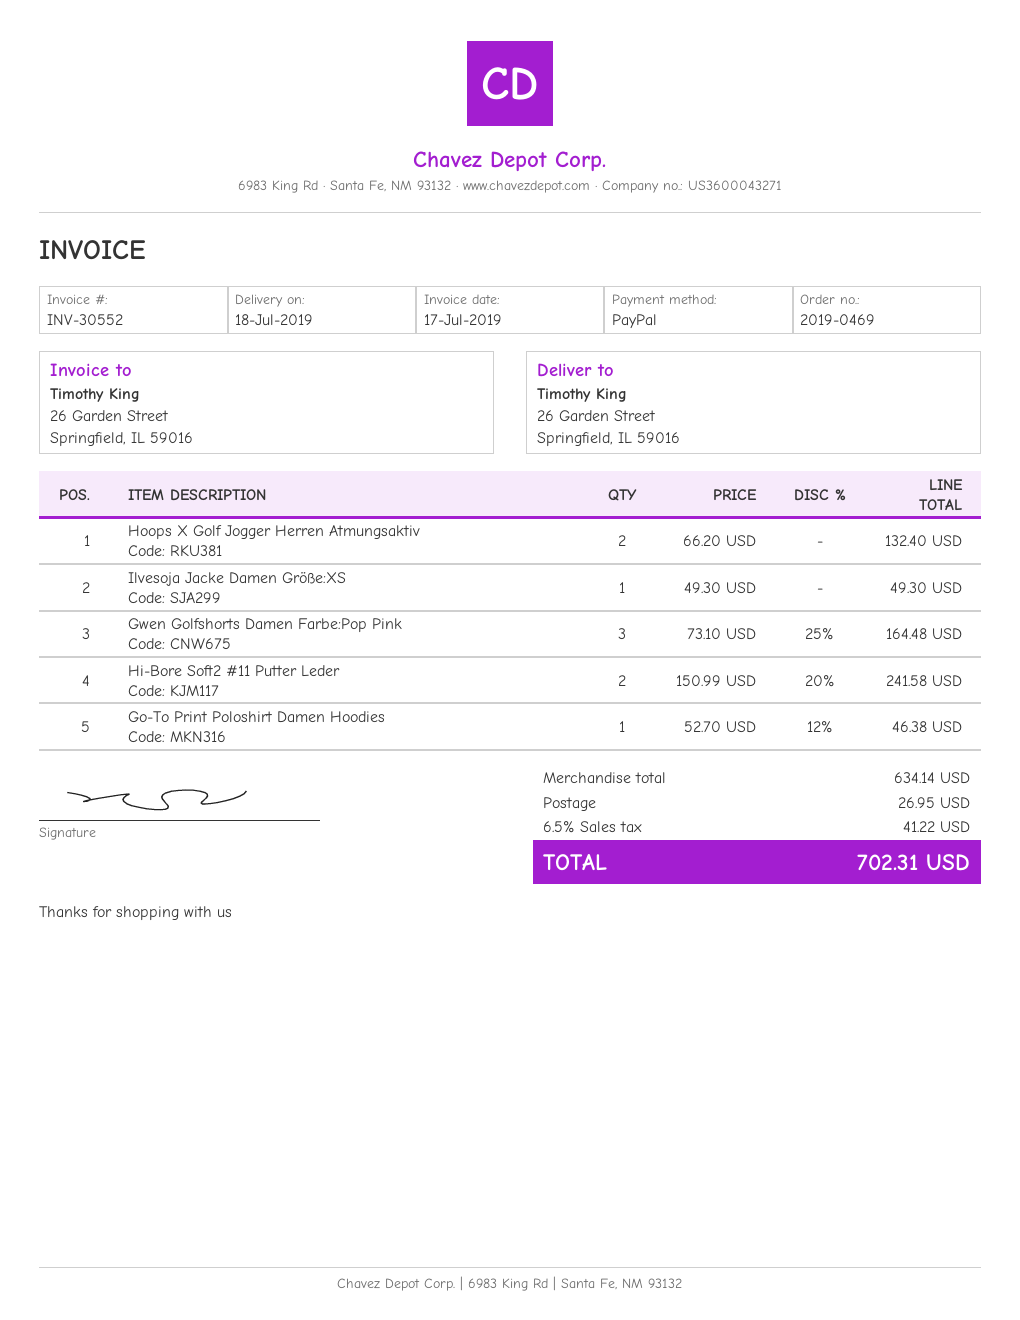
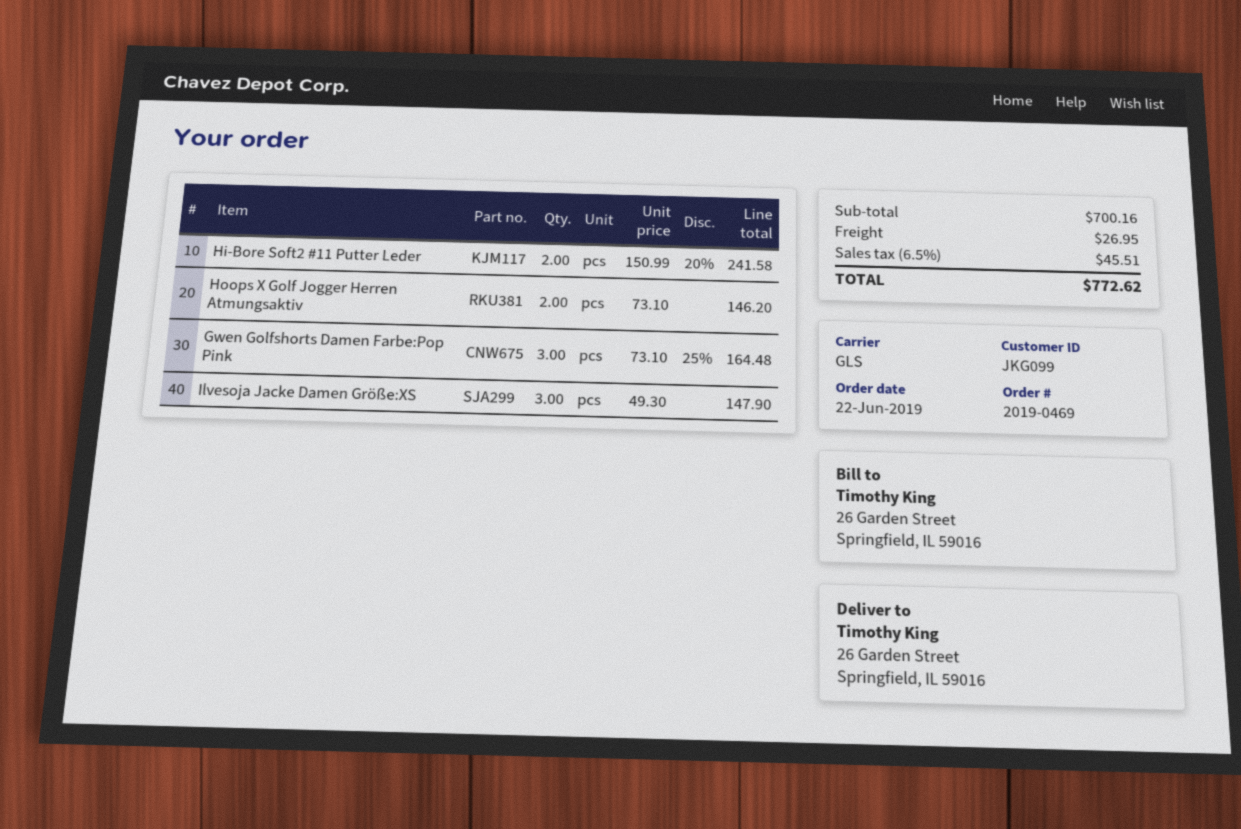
Hoops X Golf Jogger Herren Atmungsaktiv: 2 x 66.20 = 132.40 -> 2 x 73.10 = 146.20
Ilvesoja Jacke Damen Größe:XS: 1 x 49.30 = 49.30 -> 3 x 49.30 = 147.90
Go-To Print Poloshirt Damen Hoodies: 1 x 52.70 - 12% = 46.38 -> none
subtotal: 634.14 -> 700.16
tax: 6.5% = 41.22 -> 6.5% = 45.51
total: 702.31 -> 772.62

